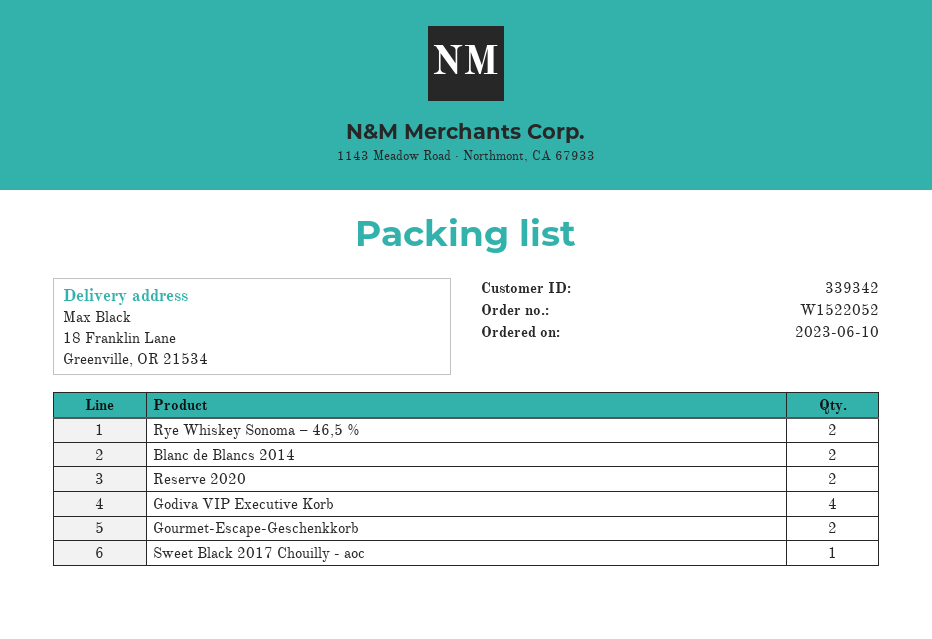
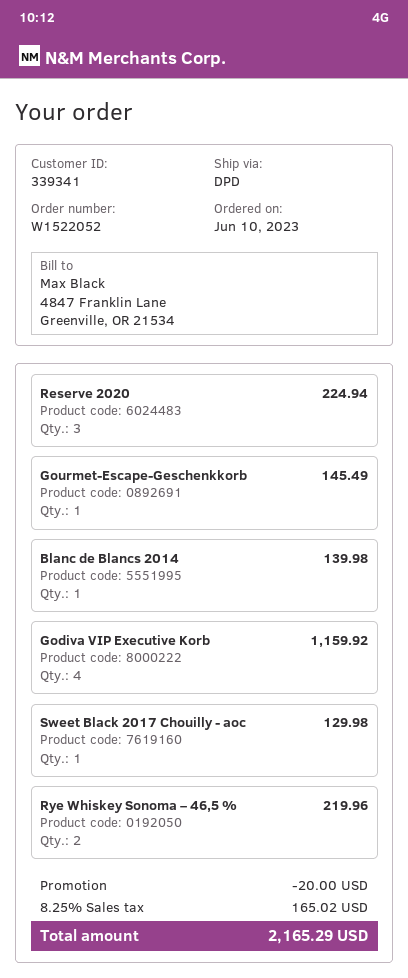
customer number: 339342 -> 339341
Blanc de Blancs 2014: 2 -> 1
Reserve 2020: 2 -> 3
Gourmet-Escape-Geschenkkorb: 2 -> 1

